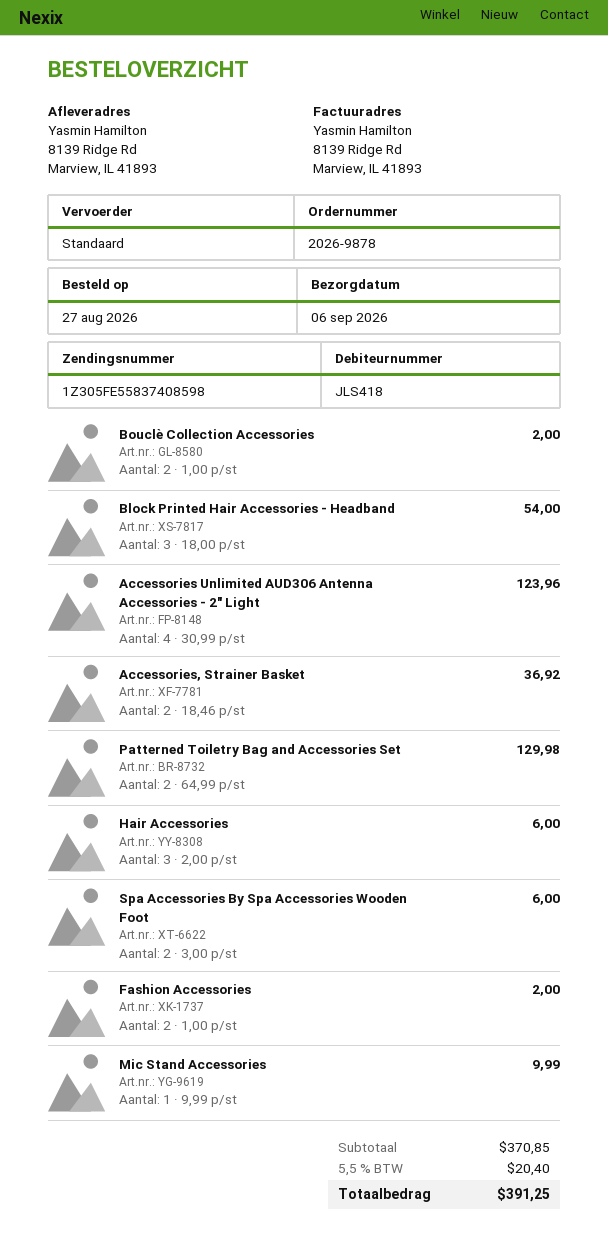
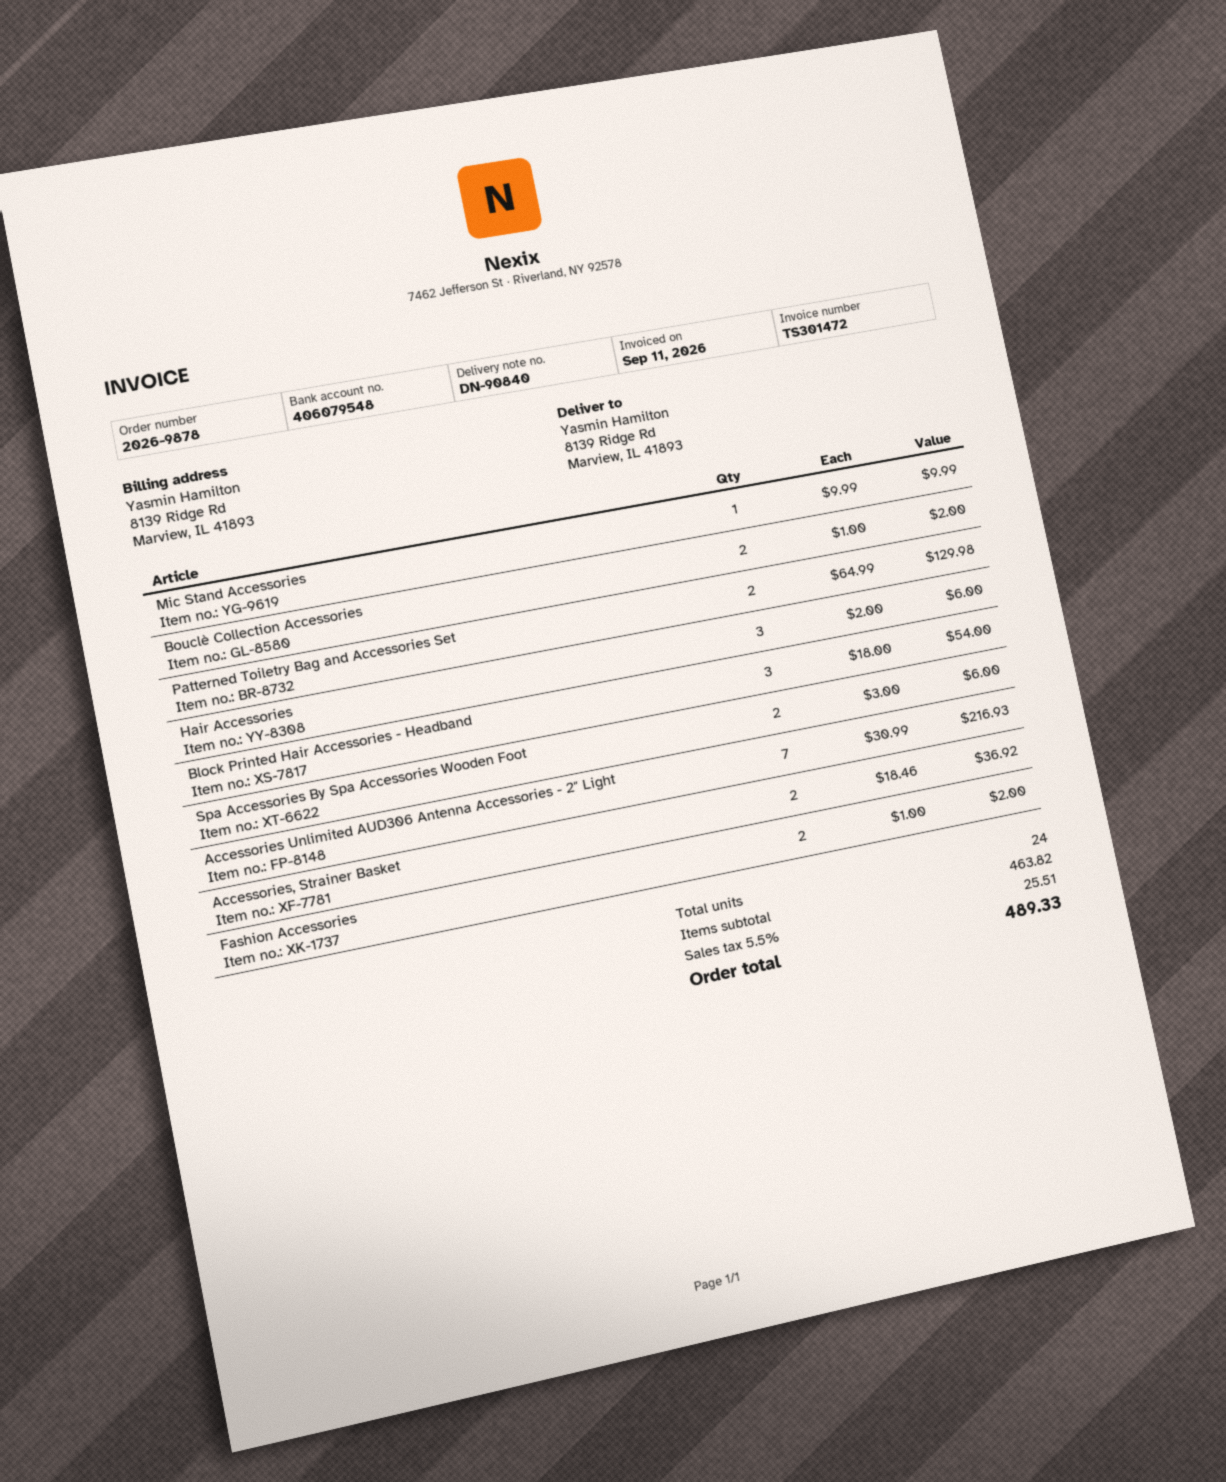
Accessories Unlimited AUD306 Antenna Accessories - 2" Light: 4 x 30.99 = 123.96 -> 7 x 30.99 = 216.93
subtotal: 370.85 -> 463.82
tax: 5.5% = 20.40 -> 5.5% = 25.51
total: 391.25 -> 489.33

